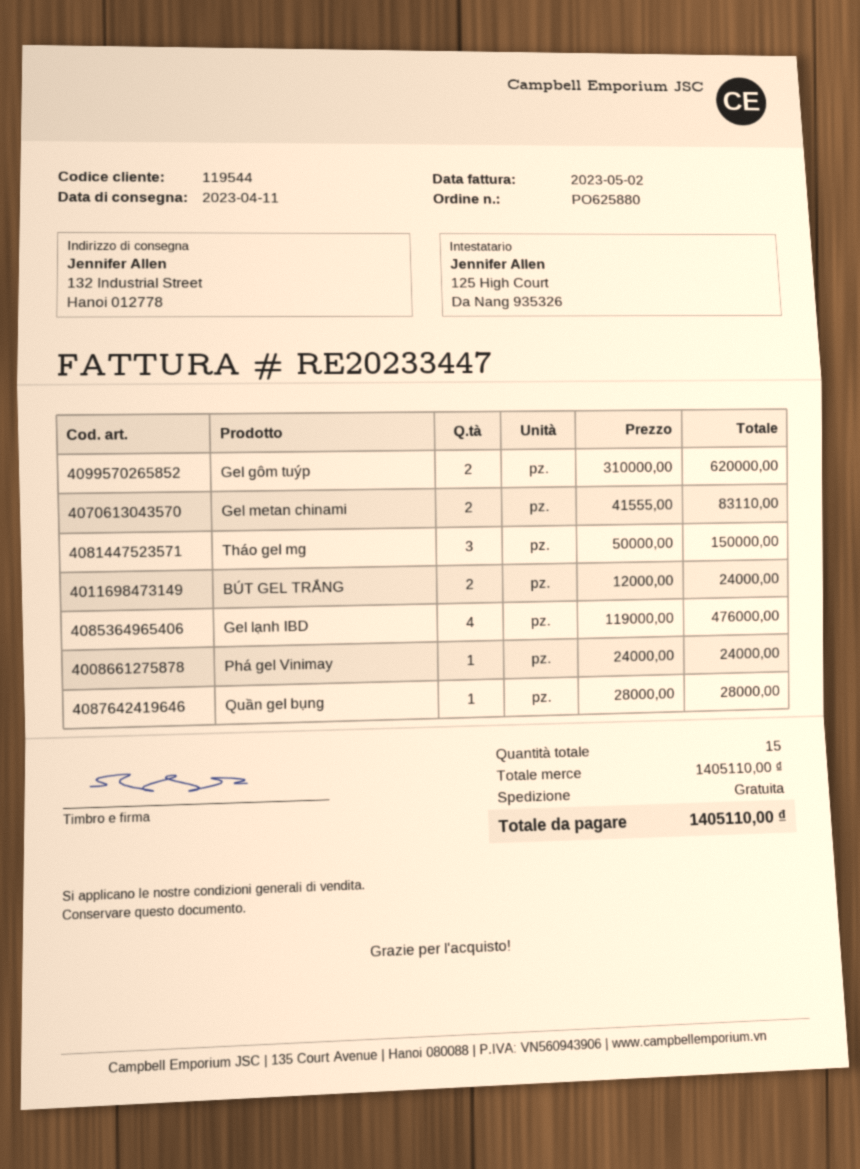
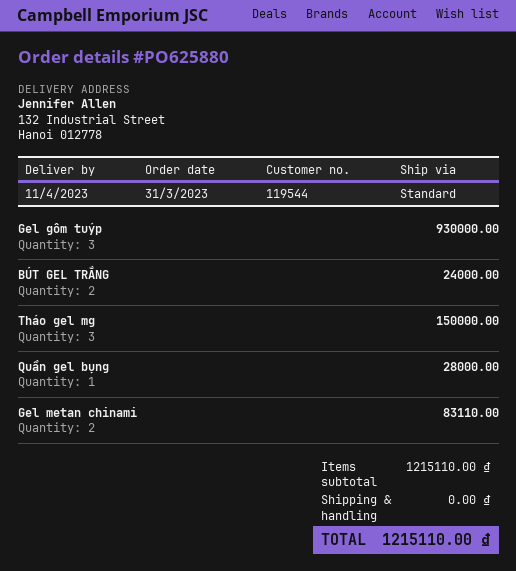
Gel gôm tuýp: 2 for 620000.00 -> 3 for 930000.00
Gel lạnh IBD: 4 for 476000.00 -> none
Phá gel Vinimay: 1 for 24000.00 -> none
subtotal: 1405110.00 -> 1215110.00
total: 1405110.00 -> 1215110.00

